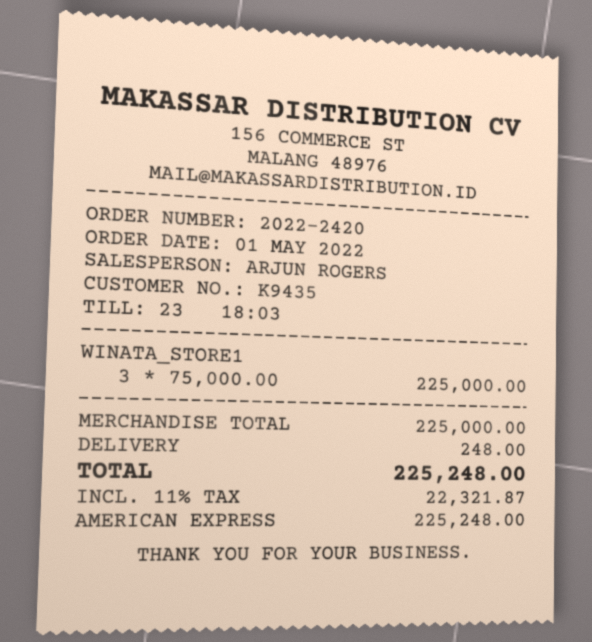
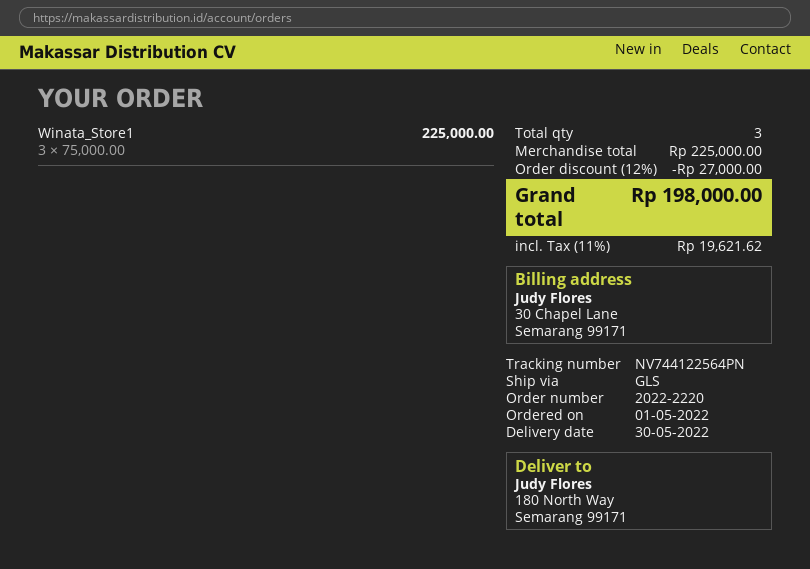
order number: 2022-2420 -> 2022-2220
discount: none -> 12% = 27000.00
shipping: 248.00 -> none
tax: 11% = 22321.87 -> 11% = 19621.62
total: 225248.00 -> 198000.00

